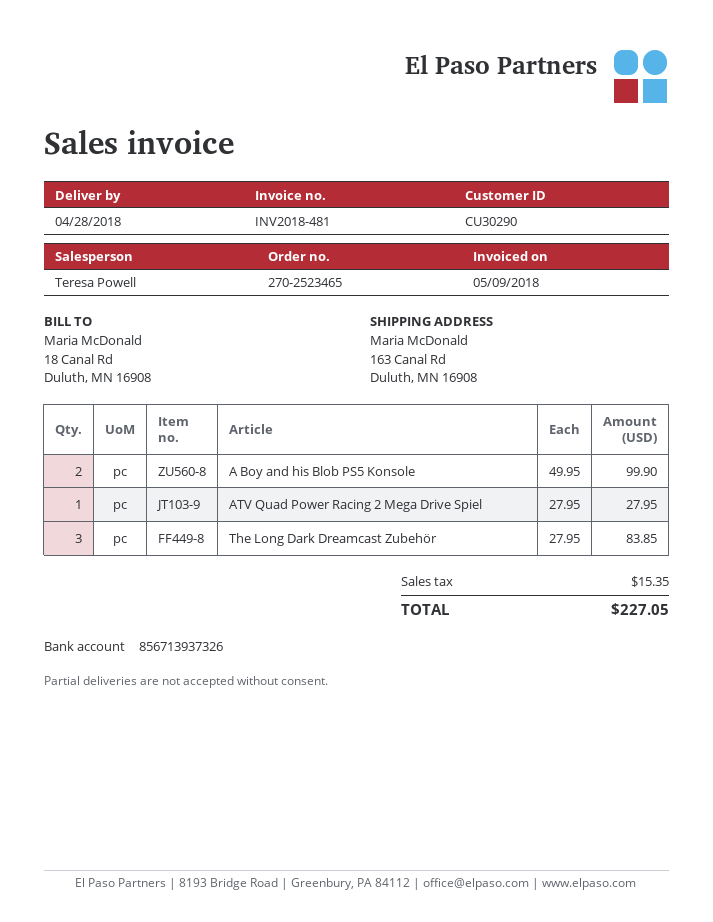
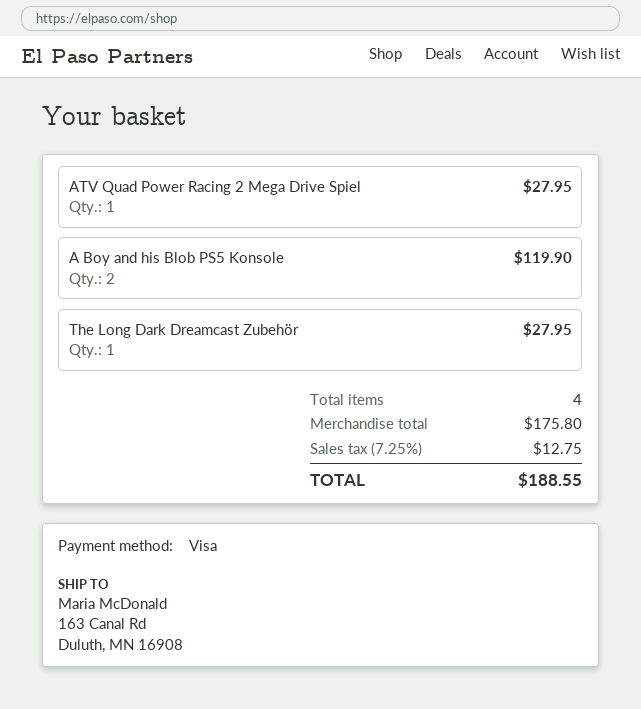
A Boy and his Blob PS5 Konsole: 2 for 99.90 -> 2 for 119.90
The Long Dark Dreamcast Zubehör: 3 for 83.85 -> 1 for 27.95
tax: 15.35 -> 12.75
total: 227.05 -> 188.55

